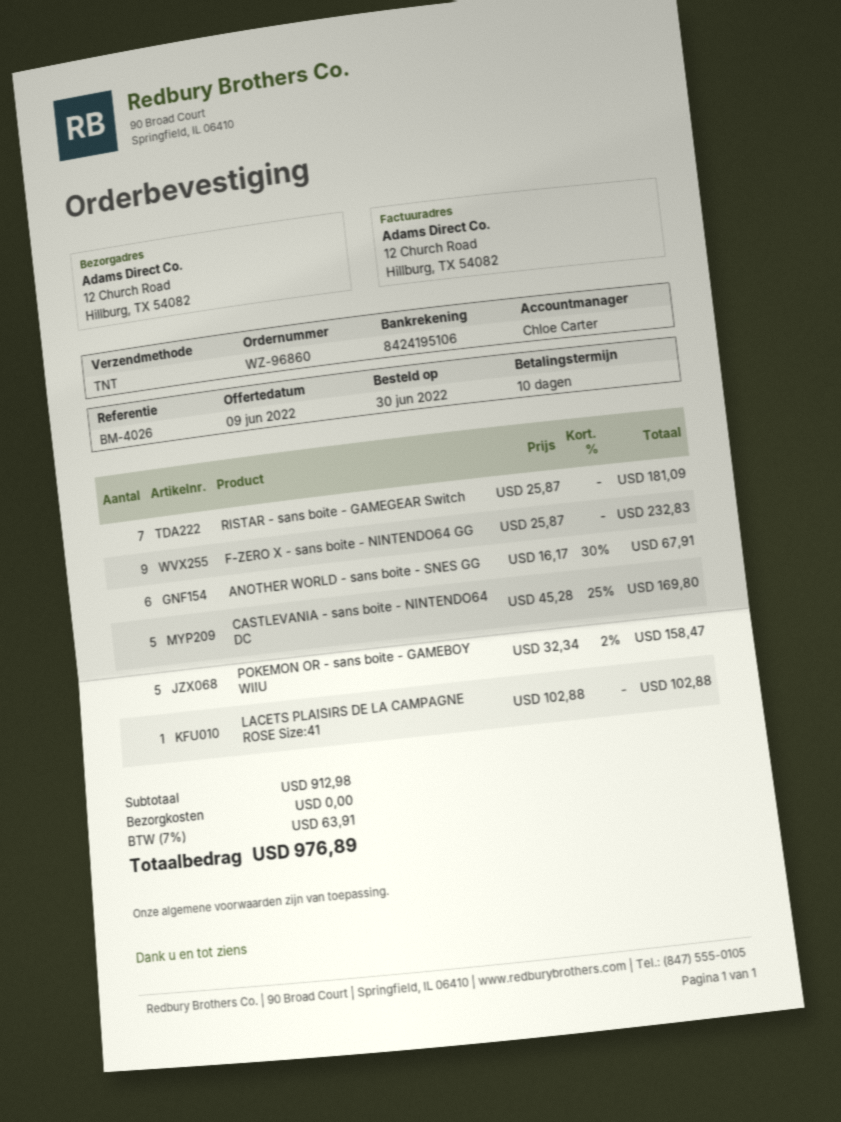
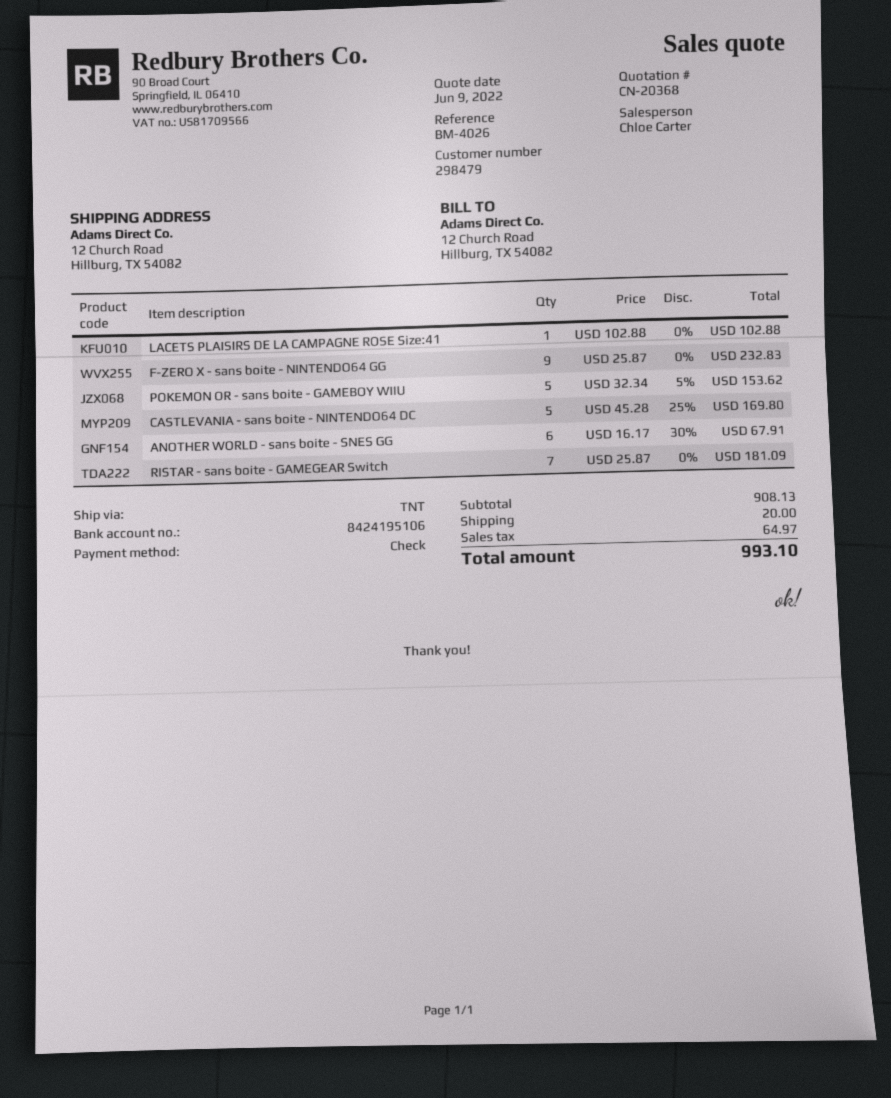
POKEMON OR - sans boite - GAMEBOY WIIU: 5 x 32.34 - 2% = 158.47 -> 5 x 32.34 - 5% = 153.62
subtotal: 912.98 -> 908.13
shipping: 0.00 -> 20.00
tax: 63.91 -> 64.97
total: 976.89 -> 993.10

